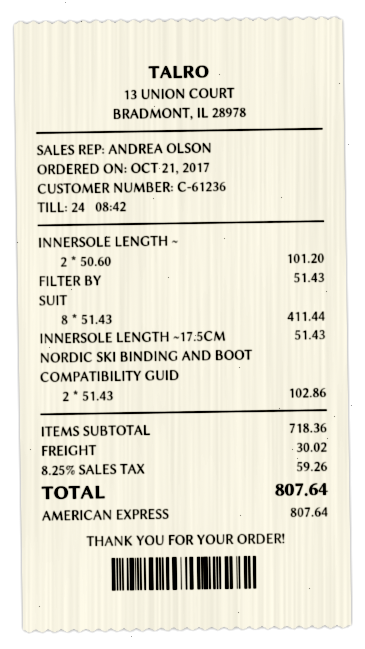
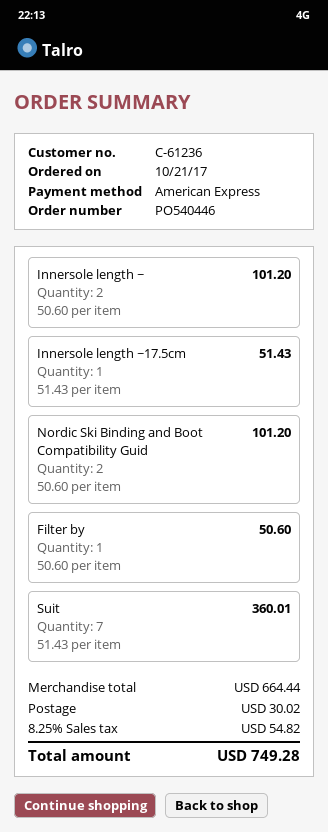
FILTER BY: 1 x 51.43 = 51.43 -> 1 x 50.60 = 50.60
SUIT: 8 x 51.43 = 411.44 -> 7 x 51.43 = 360.01
NORDIC SKI BINDING AND BOOT COMPATIBILITY GUID: 2 x 51.43 = 102.86 -> 2 x 50.60 = 101.20
subtotal: 718.36 -> 664.44
tax: 8.25% = 59.26 -> 8.25% = 54.82
total: 807.64 -> 749.28

